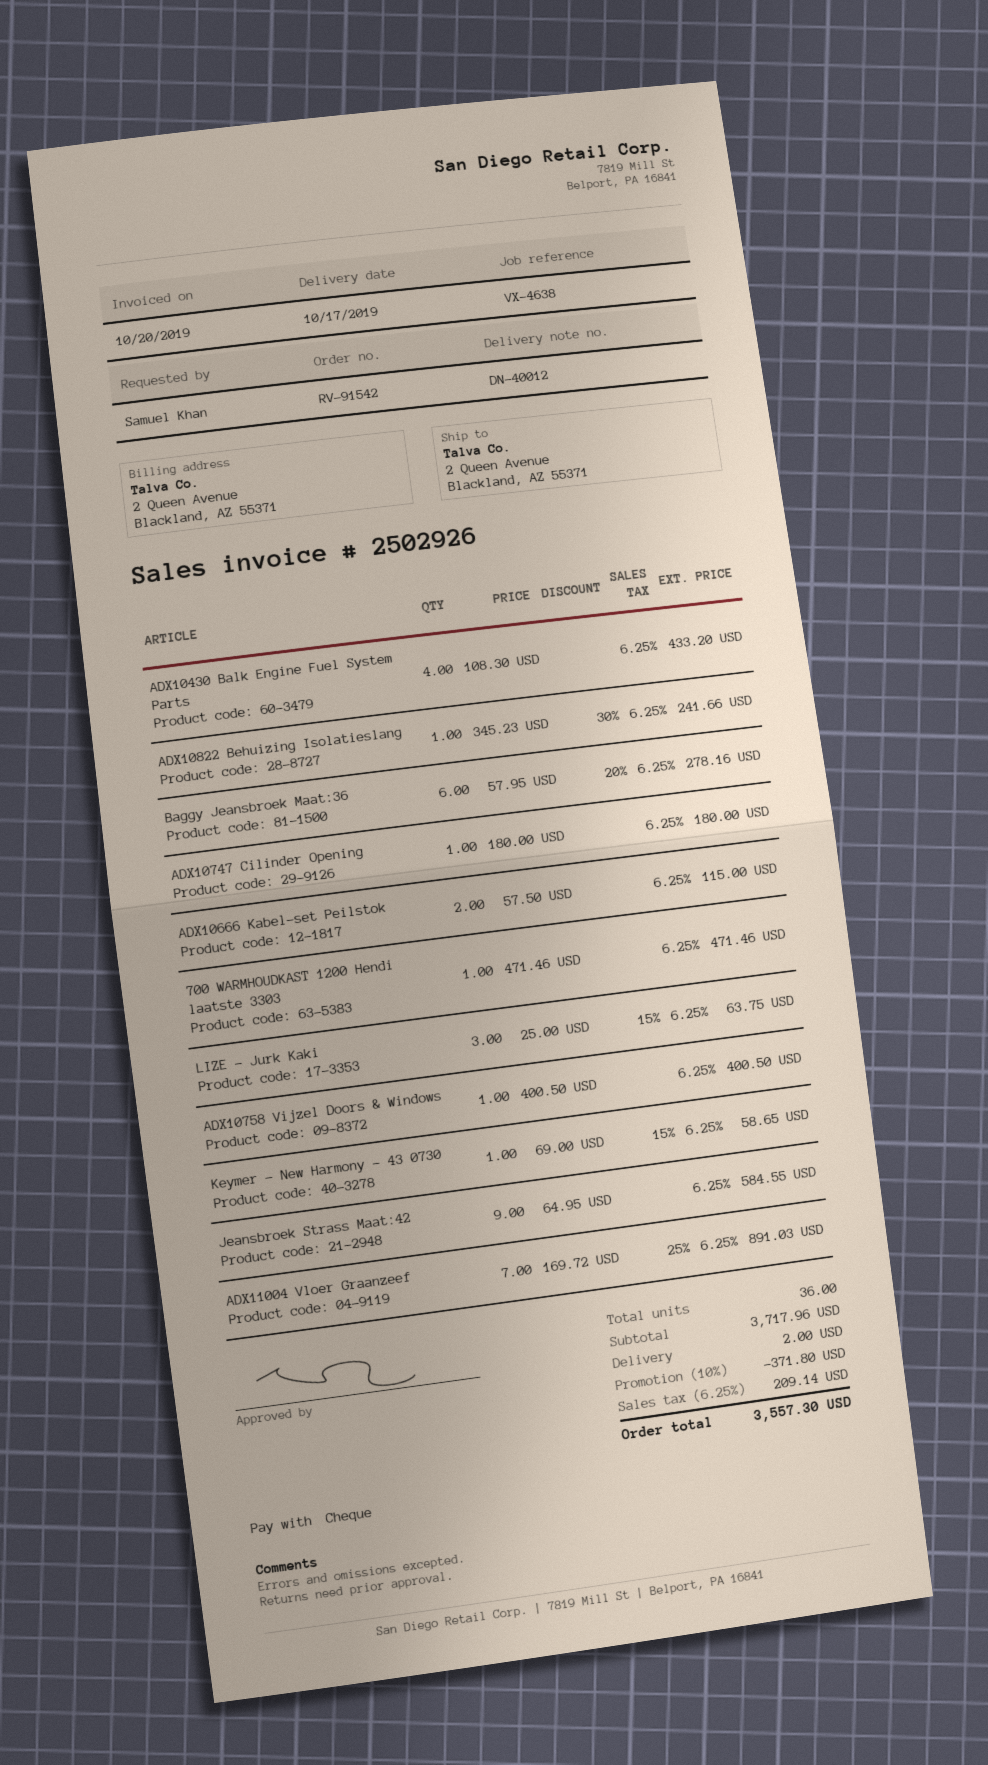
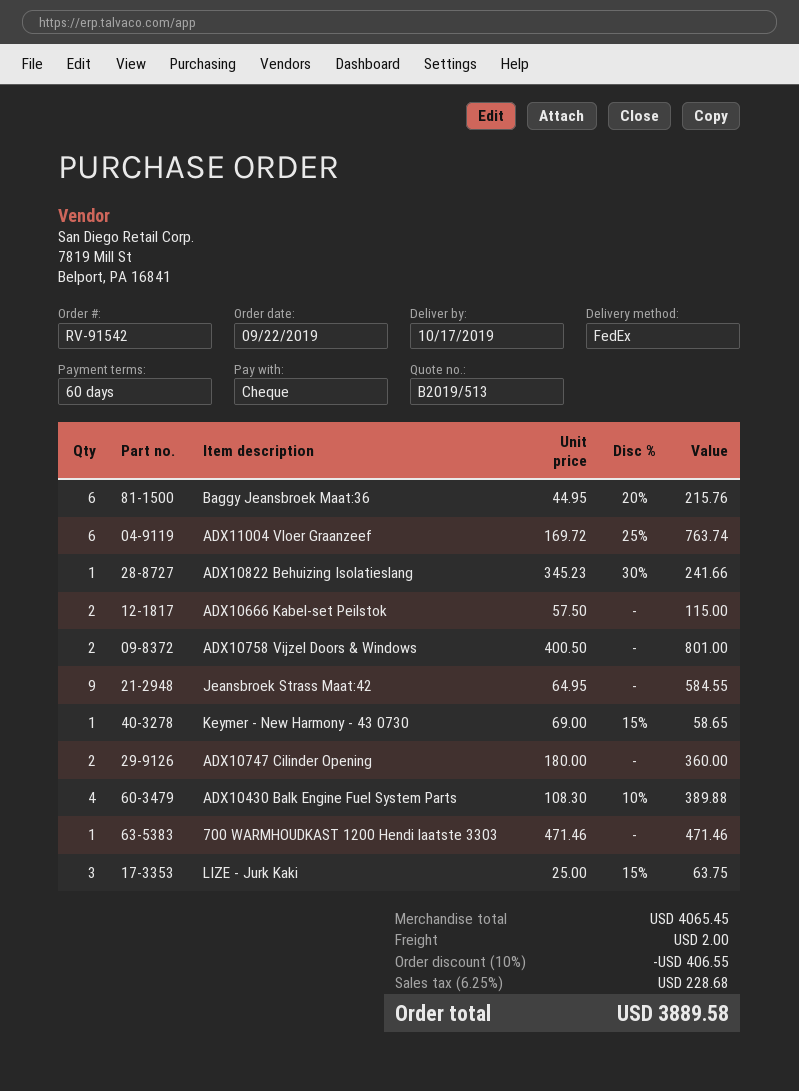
ADX10430 Balk Engine Fuel System Parts: 4 x 108.30 = 433.20 -> 4 x 108.30 - 10% = 389.88
Baggy Jeansbroek Maat:36: 6 x 57.95 - 20% = 278.16 -> 6 x 44.95 - 20% = 215.76
ADX10747 Cilinder Opening: 1 x 180.00 = 180.00 -> 2 x 180.00 = 360.00
ADX10758 Vijzel Doors & Windows: 1 x 400.50 = 400.50 -> 2 x 400.50 = 801.00
ADX11004 Vloer Graanzeef: 7 x 169.72 - 25% = 891.03 -> 6 x 169.72 - 25% = 763.74
subtotal: 3717.96 -> 4065.45
discount: 10% = 371.80 -> 10% = 406.55
tax: 6.25% = 209.14 -> 6.25% = 228.68
total: 3557.30 -> 3889.58

